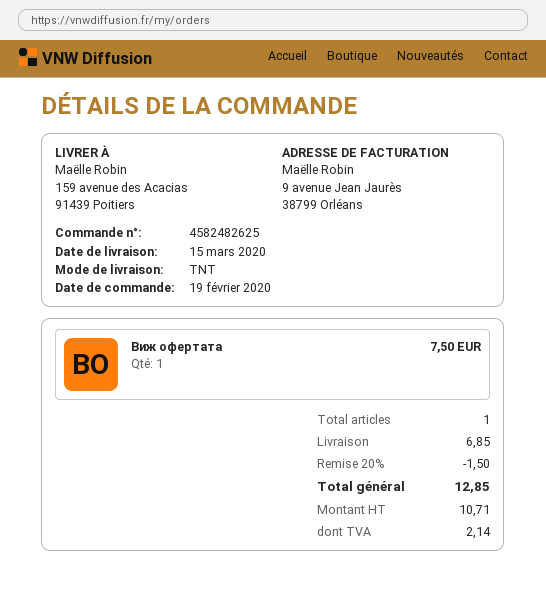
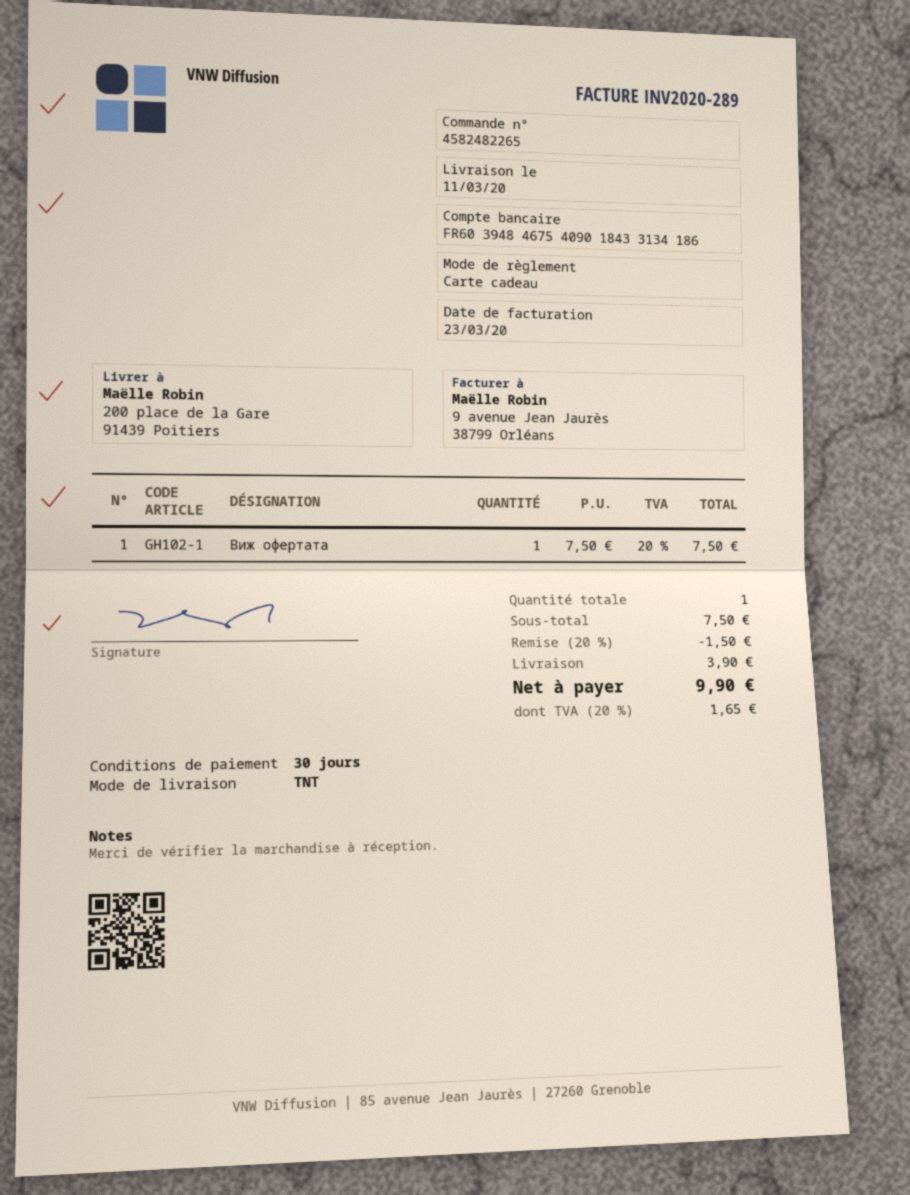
order number: 4582482625 -> 4582482265
delivery date: 2020-03-15 -> 2020-03-11
ship to: 159 avenue des Acacias, 91439 Poitiers -> 200 place de la Gare, 91439 Poitiers
shipping: 6.85 -> 3.90
tax: 2.14 -> 1.65
total: 12.85 -> 9.90

